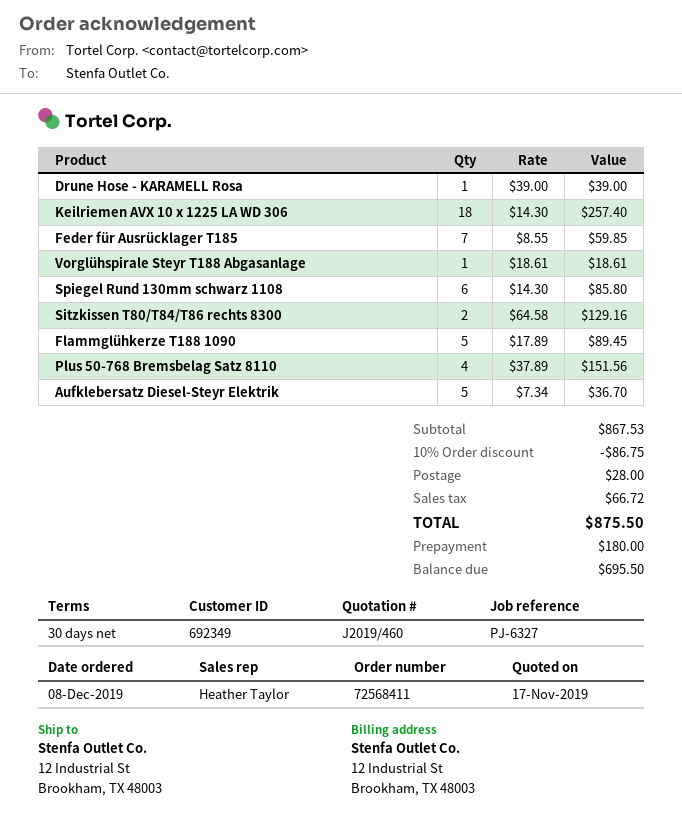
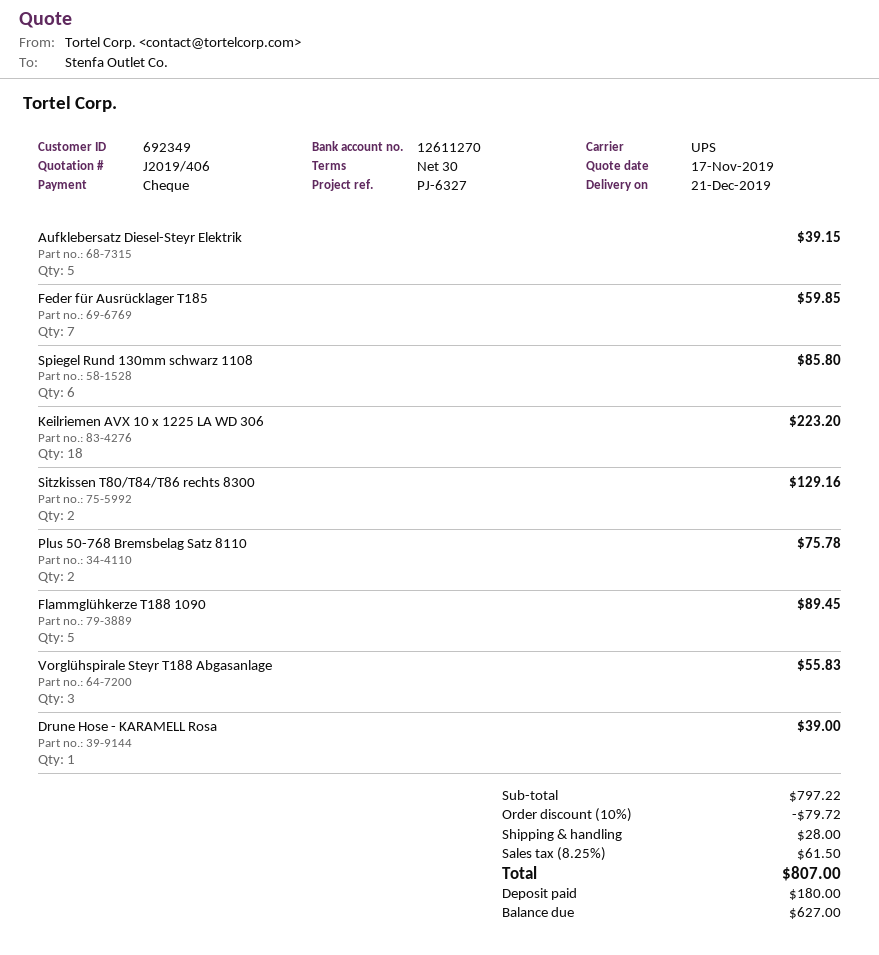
quote number: J2019/460 -> J2019/406
Keilriemen AVX 10 x 1225 LA WD 306: 18 for 257.40 -> 18 for 223.20
Vorglühspirale Steyr T188 Abgasanlage: 1 for 18.61 -> 3 for 55.83
Plus 50-768 Bremsbelag Satz 8110: 4 for 151.56 -> 2 for 75.78
Aufklebersatz Diesel-Steyr Elektrik: 5 for 36.70 -> 5 for 39.15
subtotal: 867.53 -> 797.22
discount: 10% = 86.75 -> 10% = 79.72
tax: 66.72 -> 61.50
total: 875.50 -> 807.00
balance: 695.50 -> 627.00

